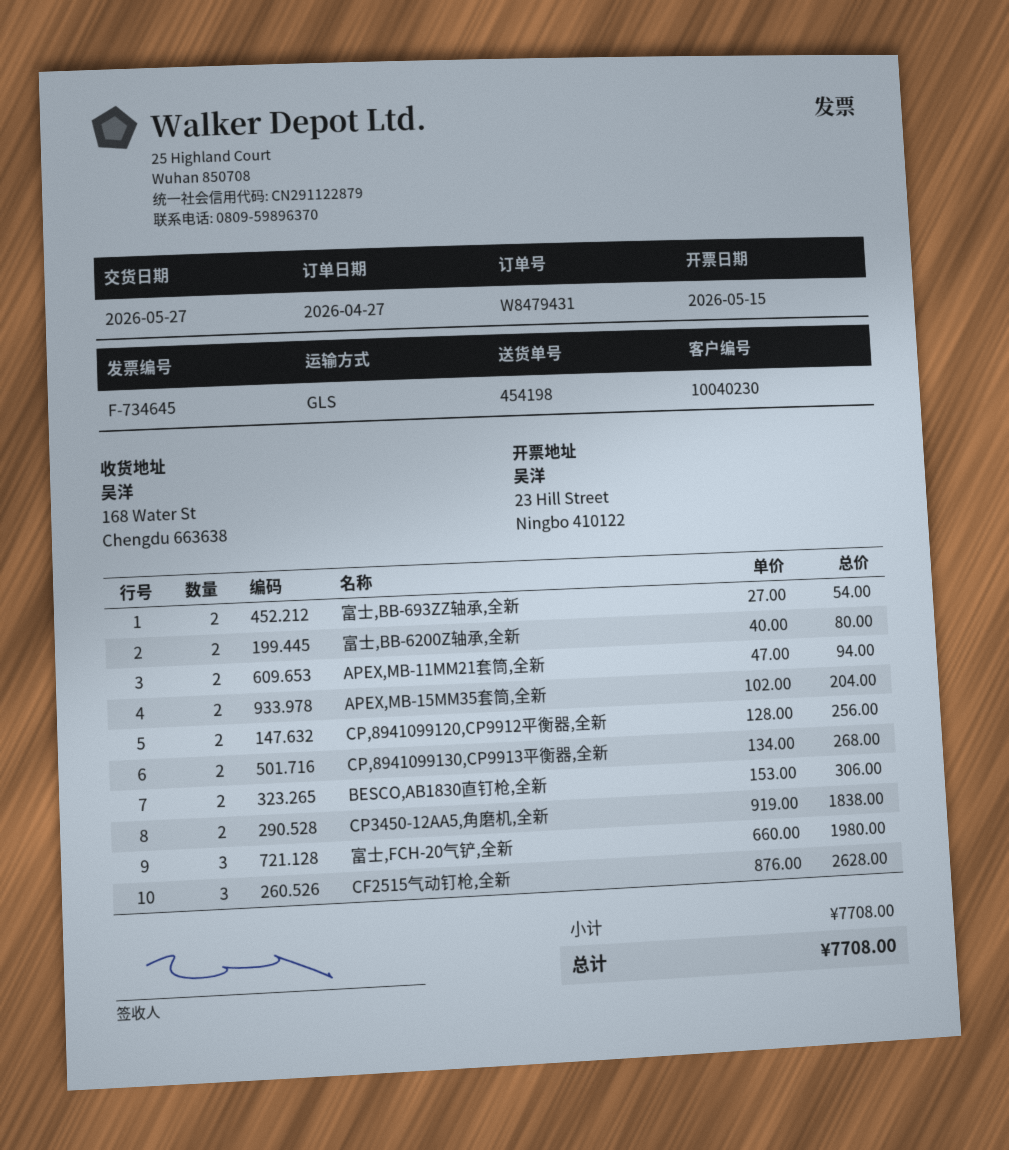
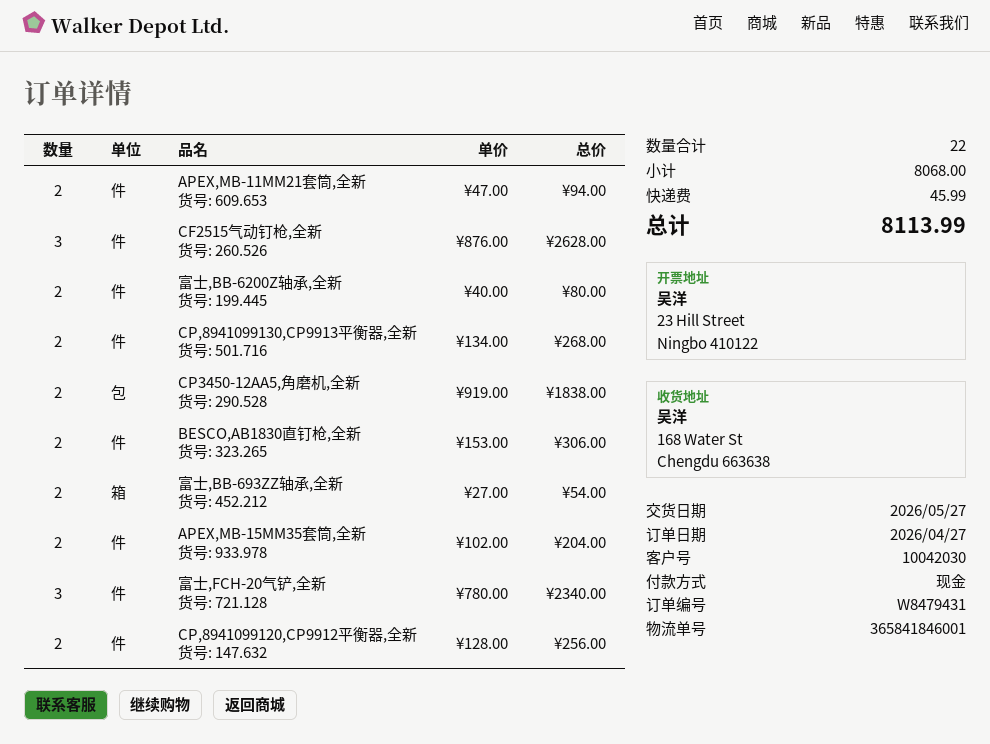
customer number: 10040230 -> 10042030
富士,FCH-20气铲,全新: 3 x 660.00 = 1980.00 -> 3 x 780.00 = 2340.00
subtotal: 7708.00 -> 8068.00
shipping: none -> 45.99
total: 7708.00 -> 8113.99

